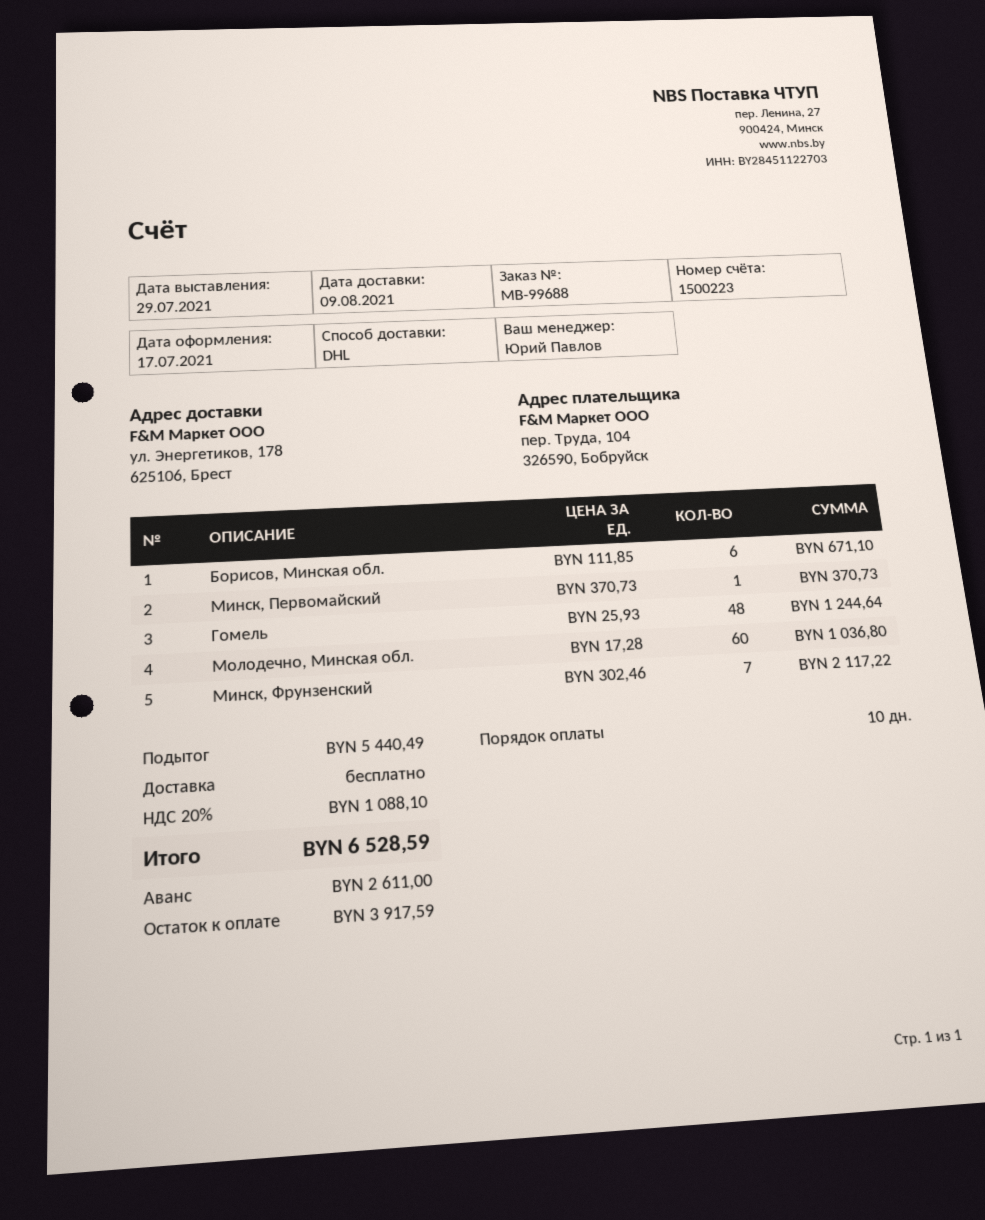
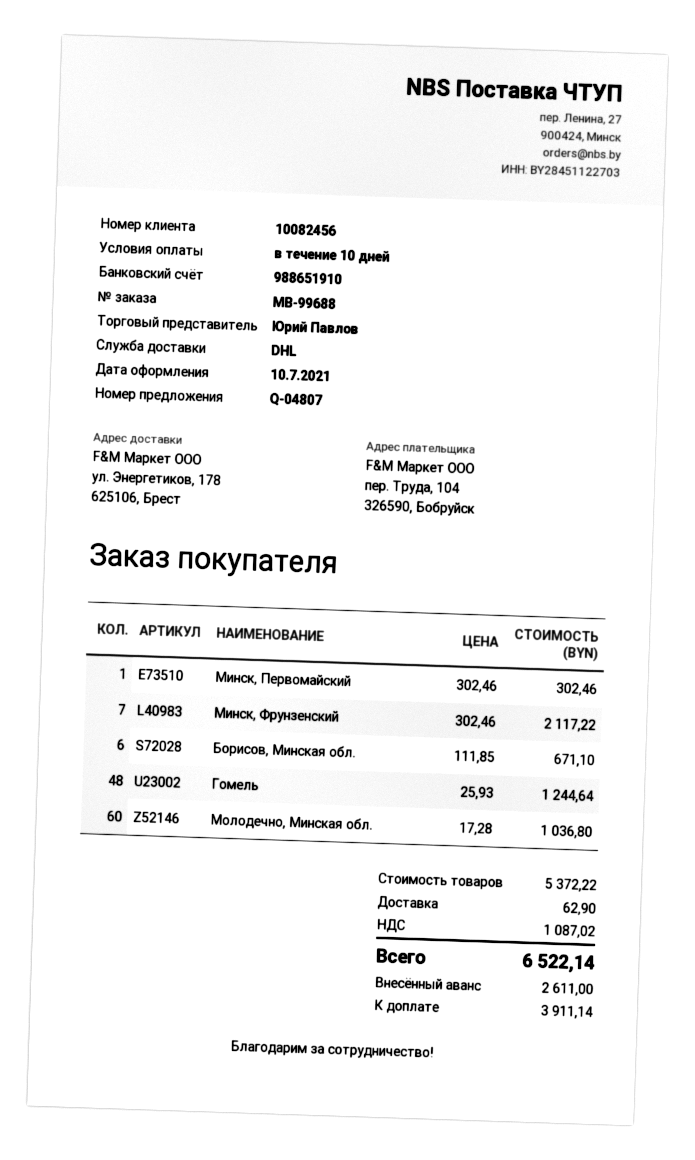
order date: 2021-07-17 -> 2021-07-10
Минск, Первомайский: 1 x 370.73 = 370.73 -> 1 x 302.46 = 302.46
subtotal: 5440.49 -> 5372.22
shipping: 0.00 -> 62.90
tax: 1088.10 -> 1087.02
total: 6528.59 -> 6522.14
balance: 3917.59 -> 3911.14

